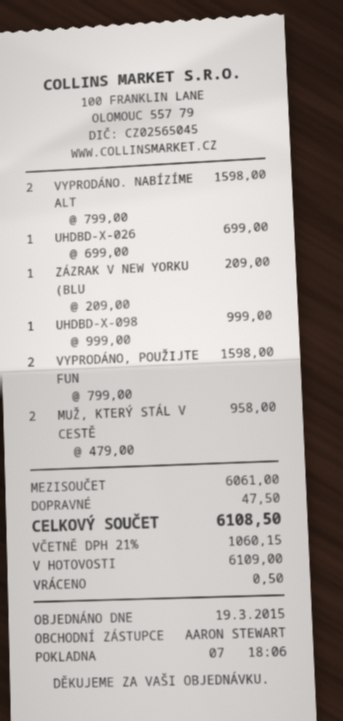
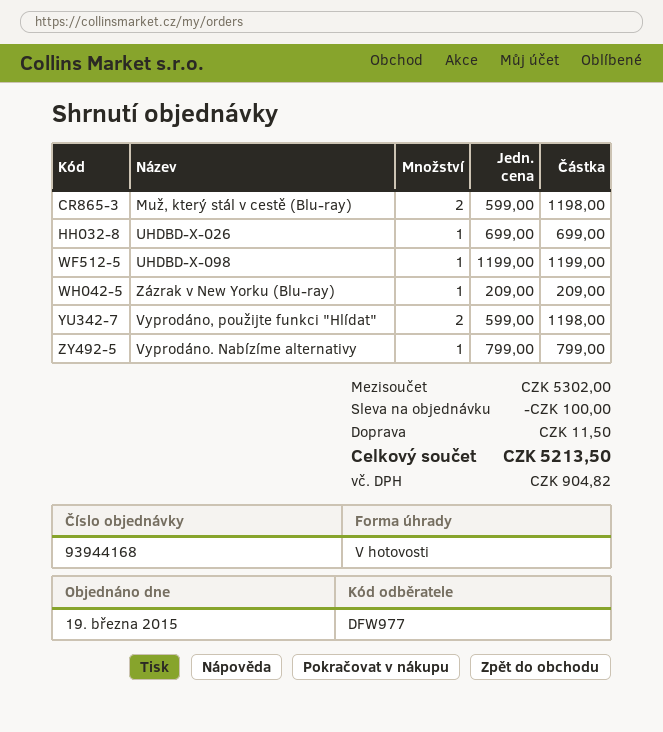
VYPRODÁNO. NABÍZÍME ALT: 2 x 799.00 = 1598.00 -> 1 x 799.00 = 799.00
UHDBD-X-098: 1 x 999.00 = 999.00 -> 1 x 1199.00 = 1199.00
VYPRODÁNO, POUŽIJTE FUN: 2 x 799.00 = 1598.00 -> 2 x 599.00 = 1198.00
MUŽ, KTERÝ STÁL V CESTĚ: 2 x 479.00 = 958.00 -> 2 x 599.00 = 1198.00
subtotal: 6061.00 -> 5302.00
discount: none -> 100.00
shipping: 47.50 -> 11.50
tax: 1060.15 -> 904.82
total: 6108.50 -> 5213.50

